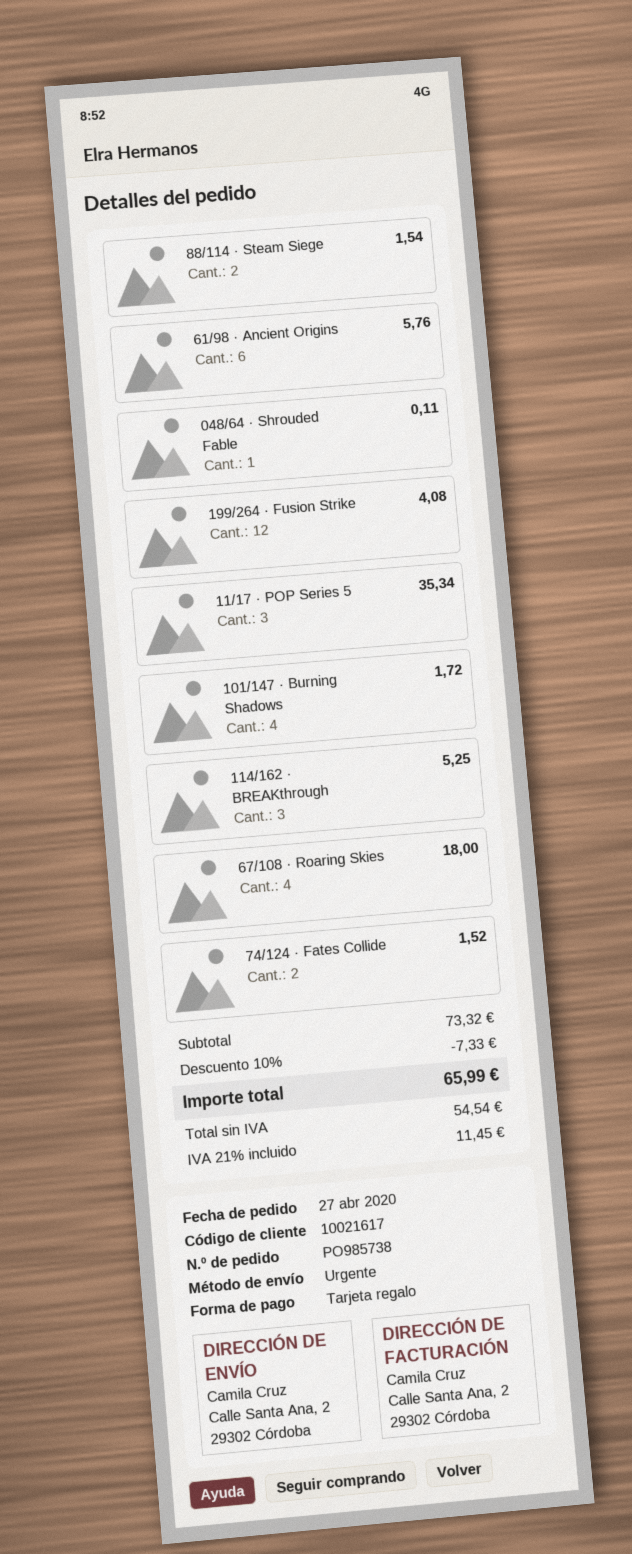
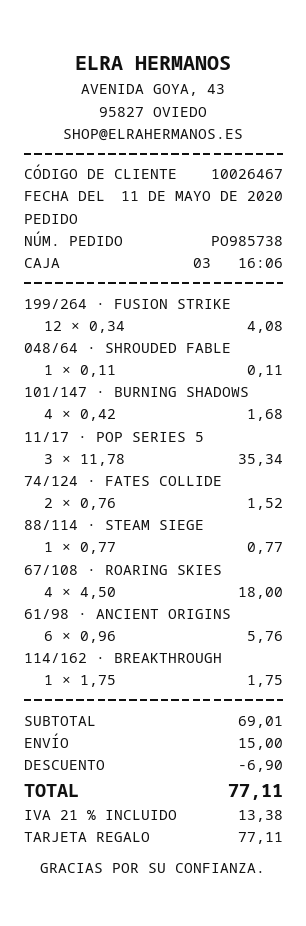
order date: 2020-04-27 -> 2020-05-11
customer number: 10021617 -> 10026467
88/114 · Steam Siege: 2 for 1.54 -> 1 for 0.77
101/147 · Burning Shadows: 4 for 1.72 -> 4 for 1.68
114/162 · BREAKthrough: 3 for 5.25 -> 1 for 1.75
subtotal: 73.32 -> 69.01
discount: 7.33 -> 6.90
shipping: none -> 15.00
tax: 21% = 11.45 -> 21% = 13.38
total: 65.99 -> 77.11

